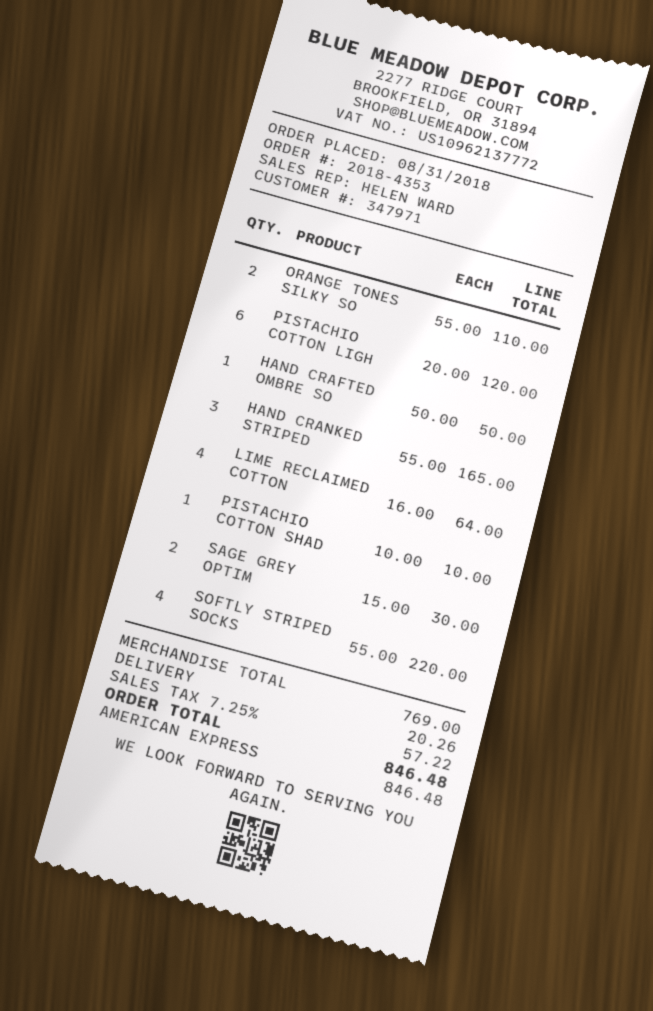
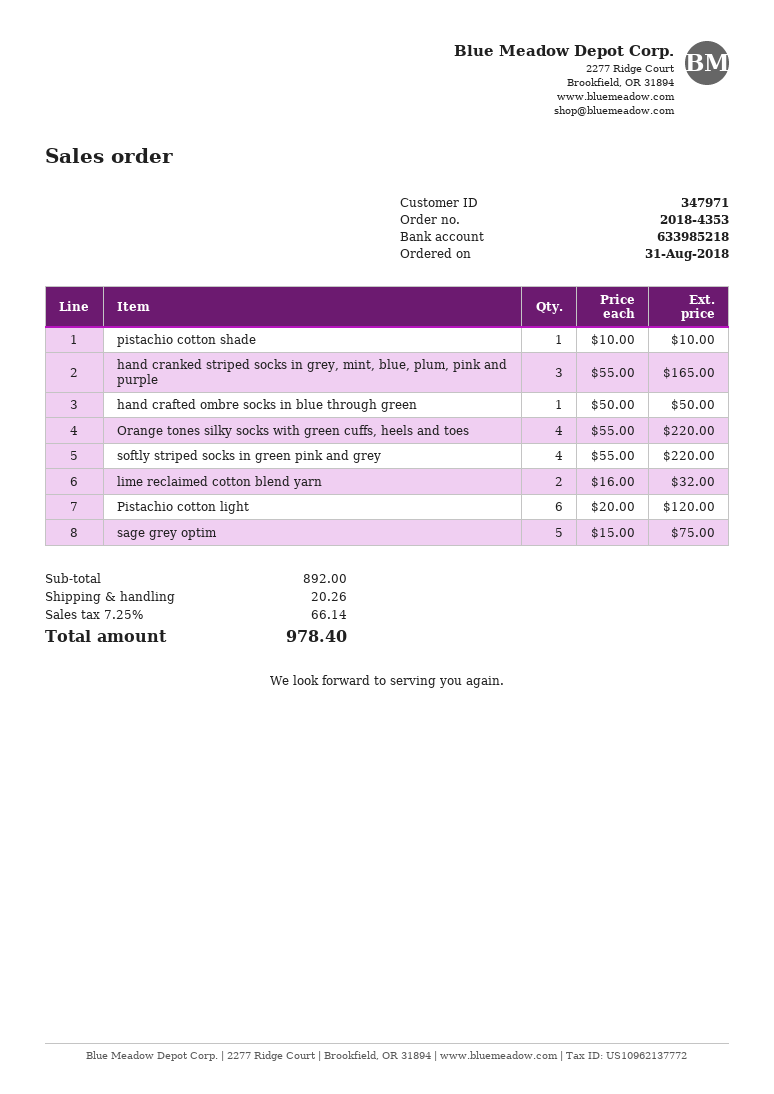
ORANGE TONES SILKY SO: 2 x 55.00 = 110.00 -> 4 x 55.00 = 220.00
LIME RECLAIMED COTTON: 4 x 16.00 = 64.00 -> 2 x 16.00 = 32.00
SAGE GREY OPTIM: 2 x 15.00 = 30.00 -> 5 x 15.00 = 75.00
subtotal: 769.00 -> 892.00
tax: 7.25% = 57.22 -> 7.25% = 66.14
total: 846.48 -> 978.40

